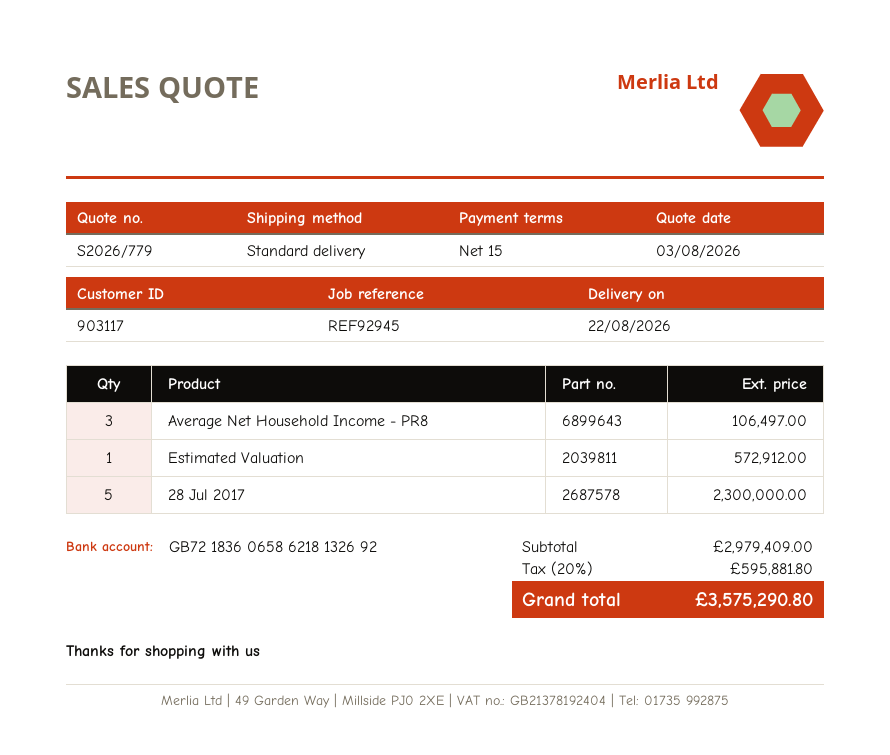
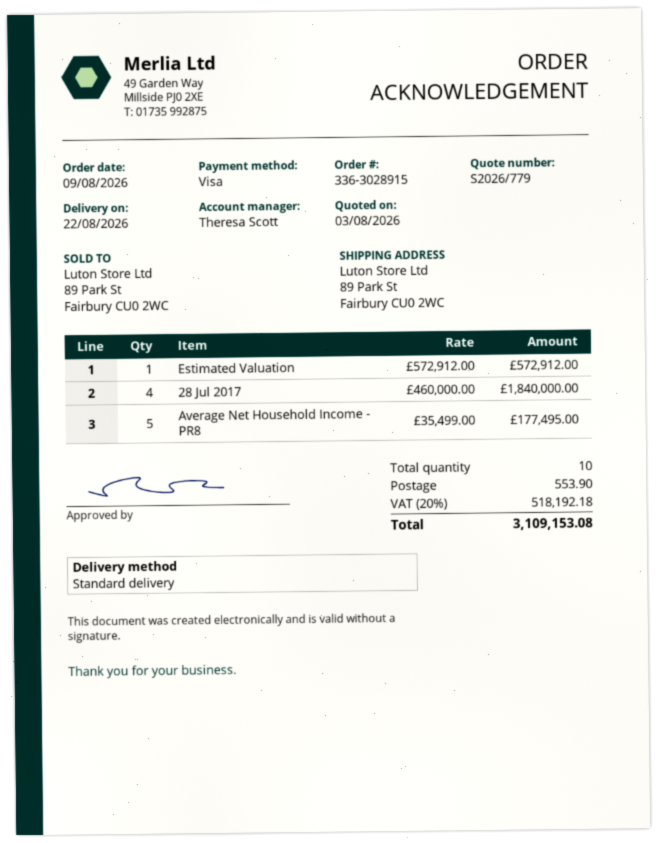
Average Net Household Income - PR8: 3 for 106497.00 -> 5 for 177495.00
28 Jul 2017: 5 for 2300000.00 -> 4 for 1840000.00
shipping: none -> 553.90
tax: 20% = 595881.80 -> 20% = 518192.18
total: 3575290.80 -> 3109153.08

